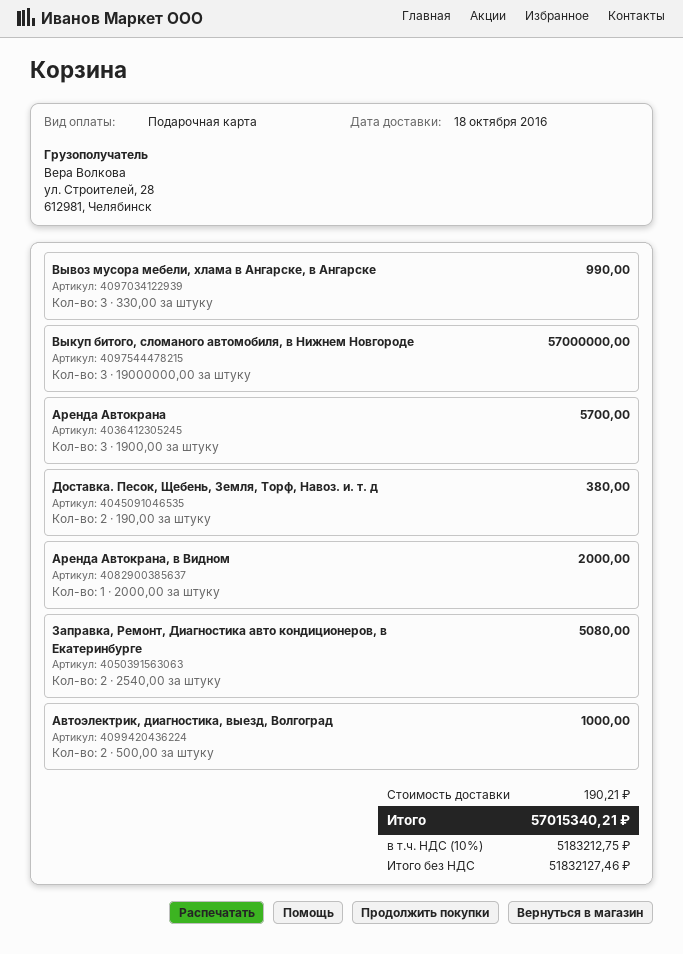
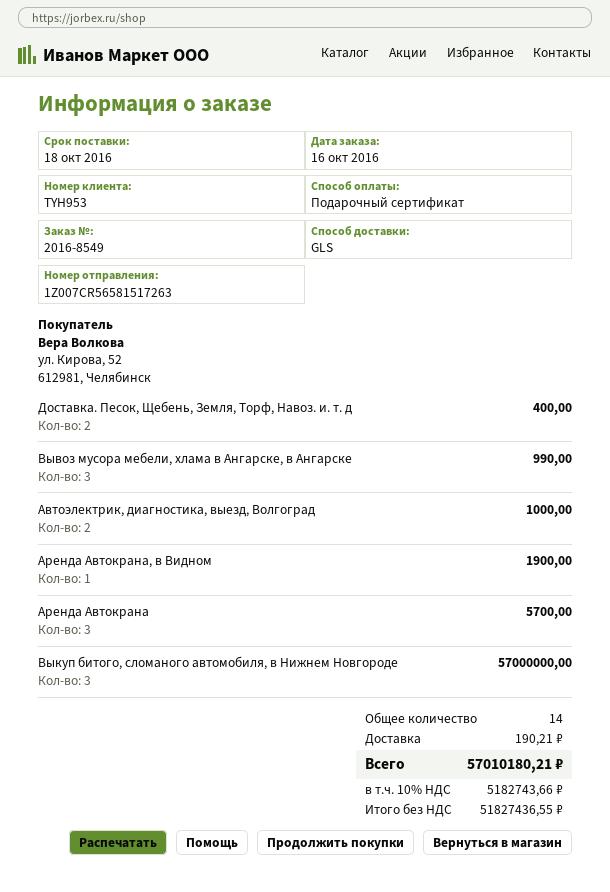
Доставка. Песок, Щебень, Земля, Торф, Навоз. и. т. д: 2 for 380.00 -> 2 for 400.00
Аренда Автокрана, в Видном: 1 for 2000.00 -> 1 for 1900.00
Заправка, Ремонт, Диагностика авто кондиционеров, в Екатеринбурге: 2 for 5080.00 -> none
net: 51832127.46 -> 51827436.55
tax: 10% = 5183212.75 -> 10% = 5182743.66
total: 57015340.21 -> 57010180.21

